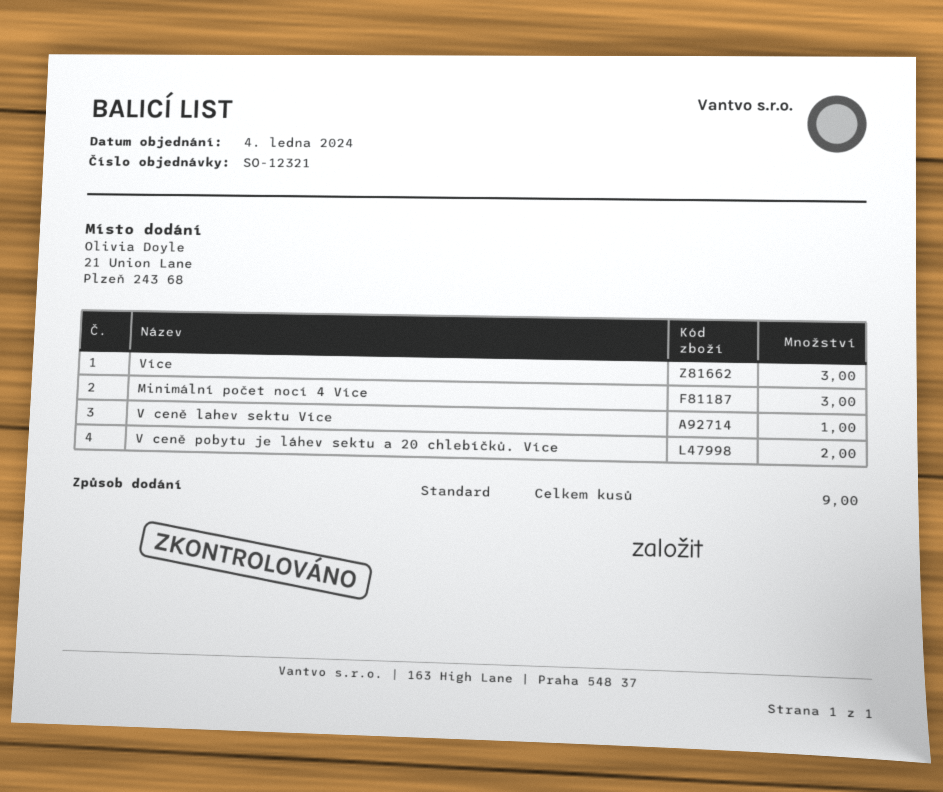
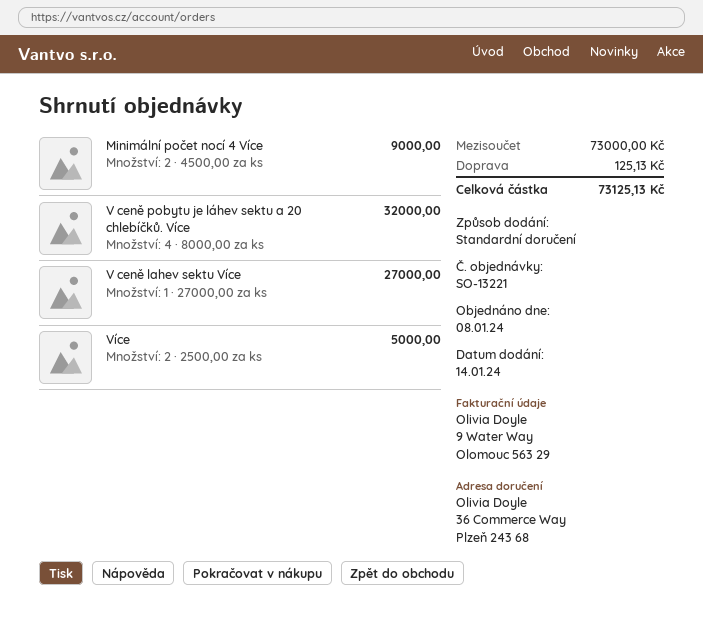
order number: SO-12321 -> SO-13221
order date: 2024-01-04 -> 2024-01-08
ship to: 21 Union Lane, Plzeň 243 68 -> 36 Commerce Way, Plzeň 243 68
Více: 3 -> 2
Minimální počet nocí 4 Více: 3 -> 2
V ceně pobytu je láhev sektu a 20 chlebíčků. Více: 2 -> 4

